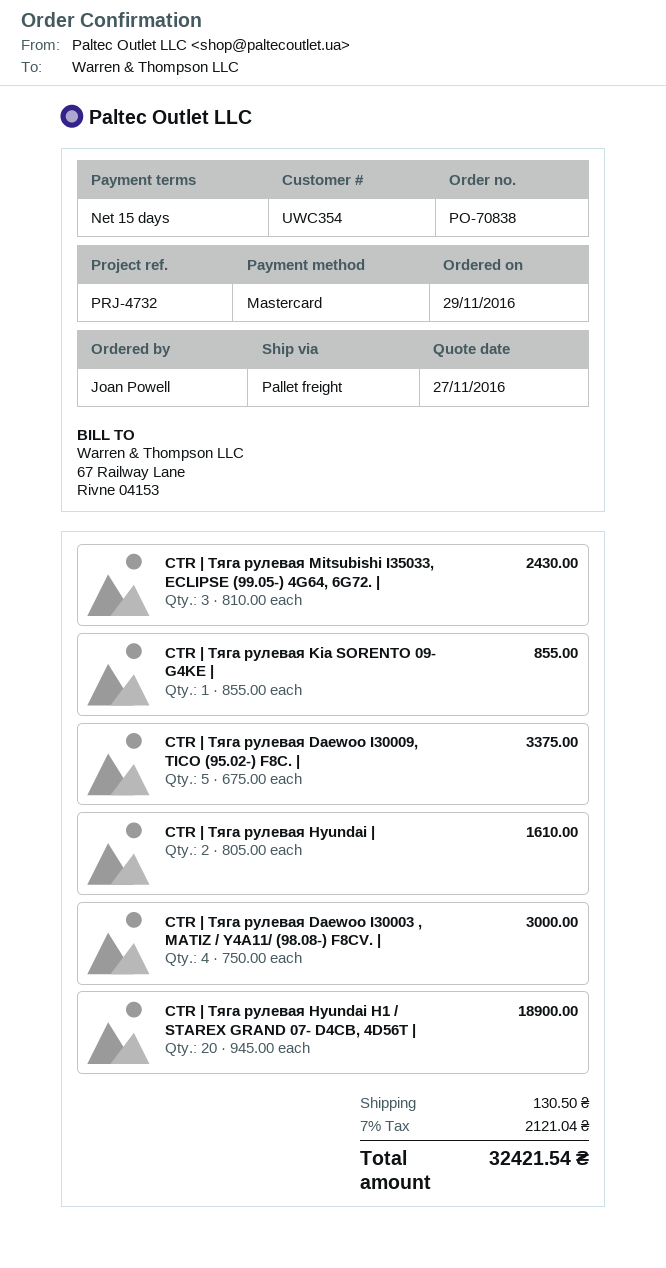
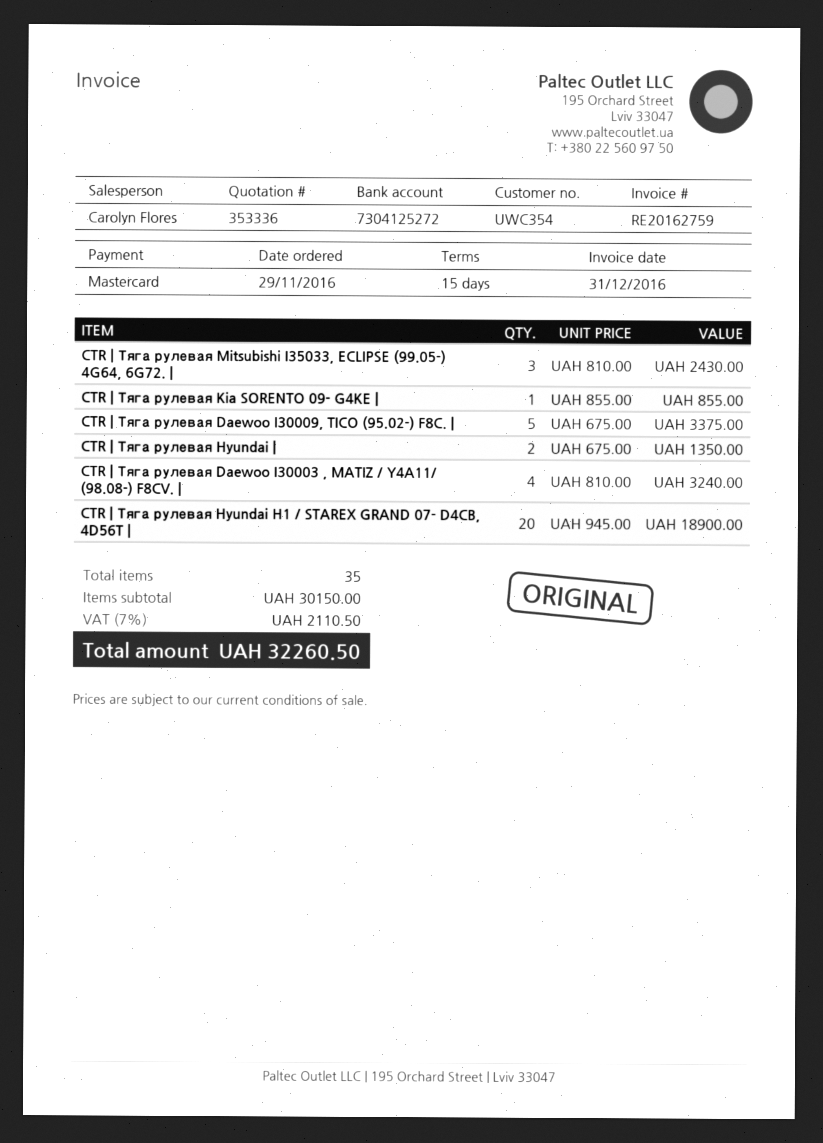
CTR | Тяга рулевая Hyundai |: 2 x 805.00 = 1610.00 -> 2 x 675.00 = 1350.00
CTR | Тяга рулевая Daewoo I30003 , MATIZ / Y4A11/ (98.08-) F8CV. |: 4 x 750.00 = 3000.00 -> 4 x 810.00 = 3240.00
shipping: 130.50 -> none
tax: 7% = 2121.04 -> 7% = 2110.50
total: 32421.54 -> 32260.50

